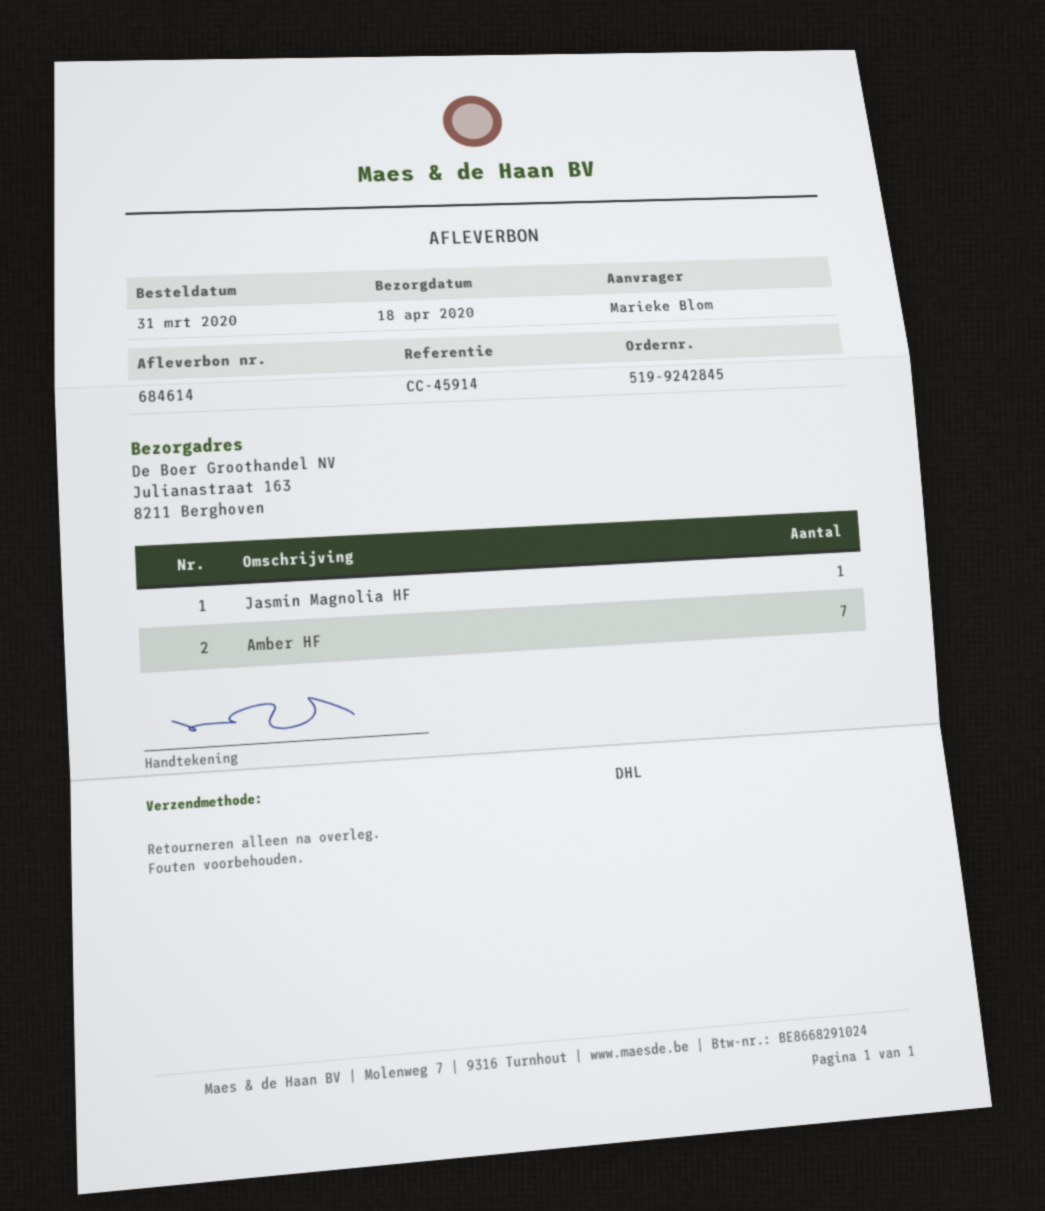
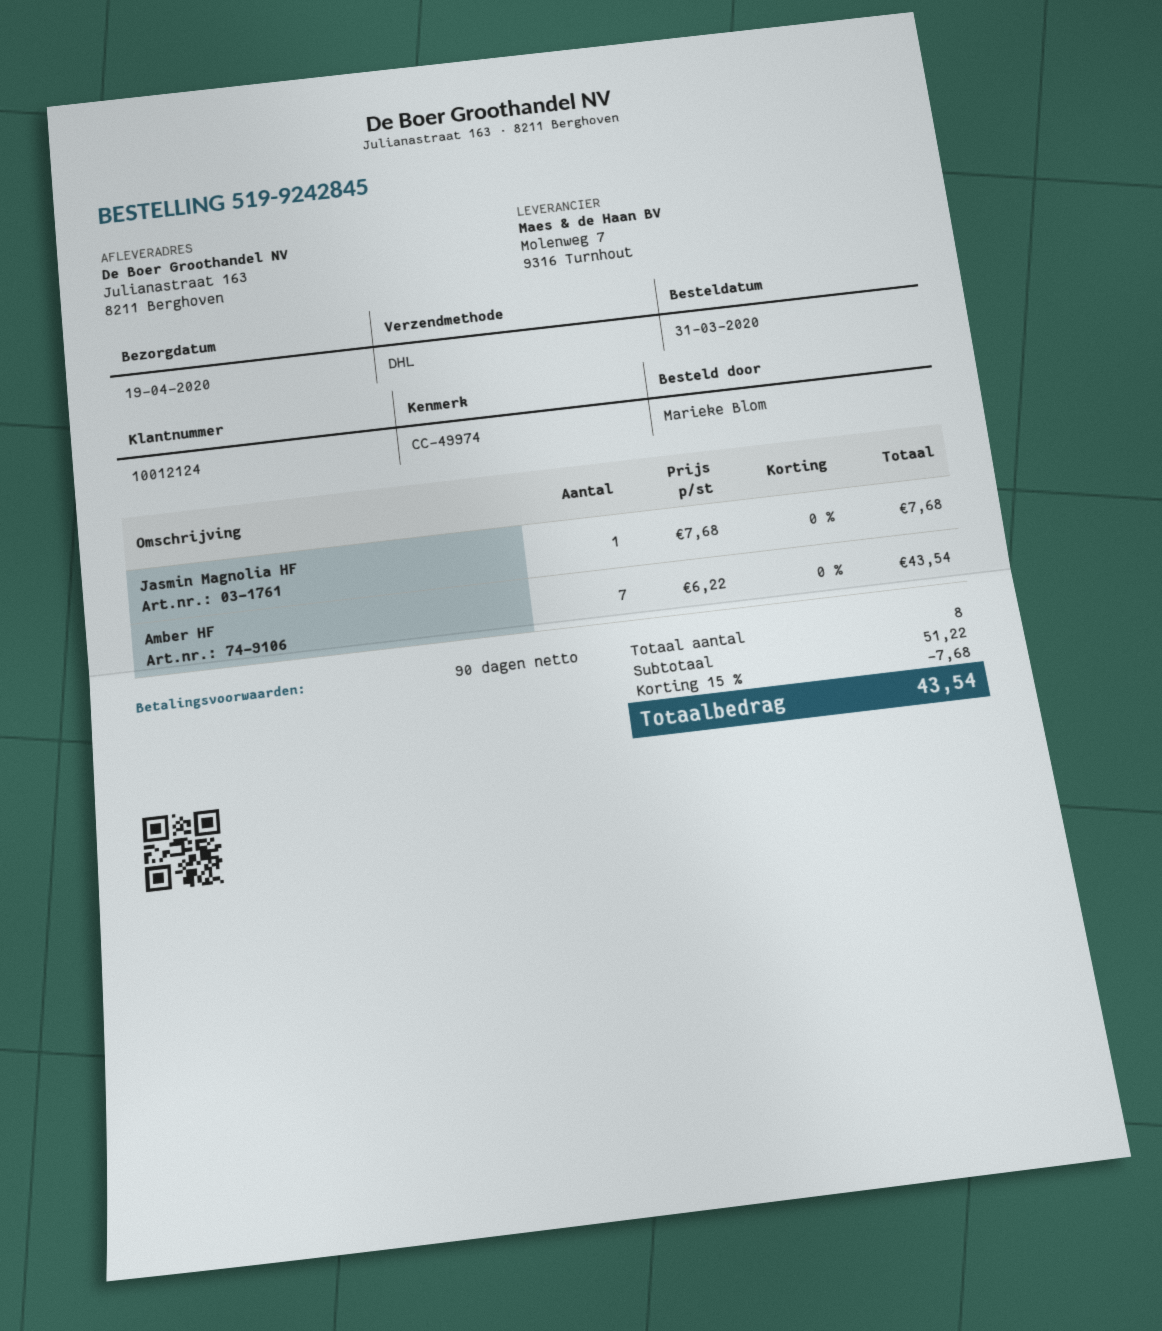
delivery date: 2020-04-18 -> 2020-04-19
reference: CC-45914 -> CC-49974

